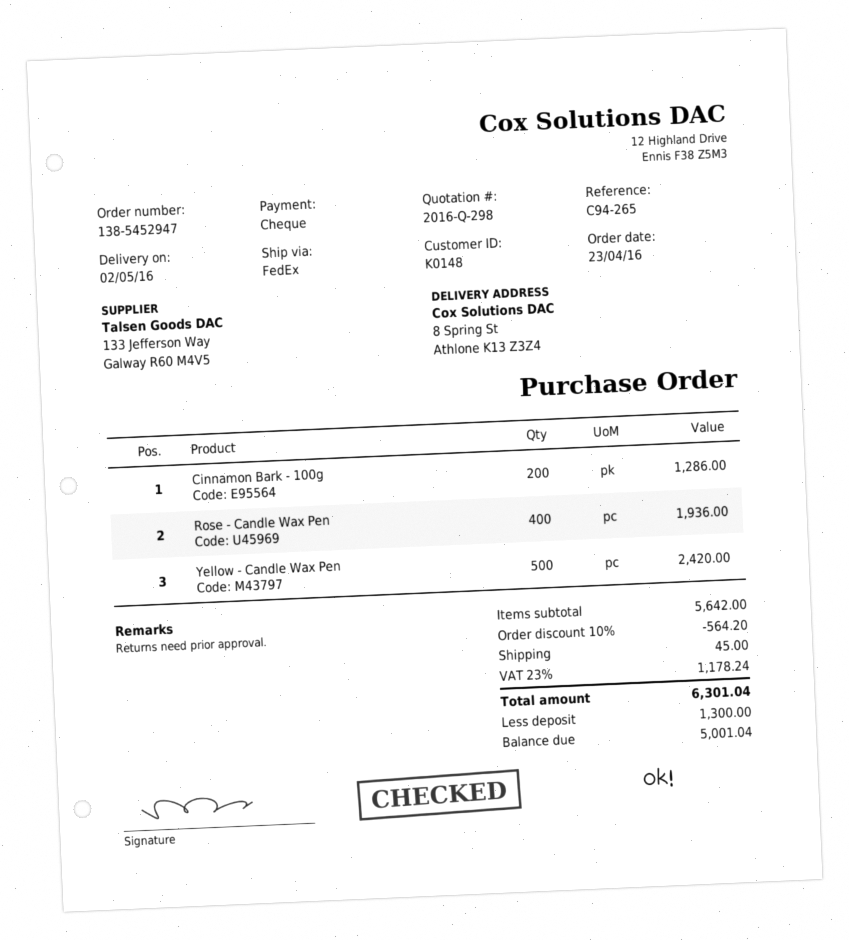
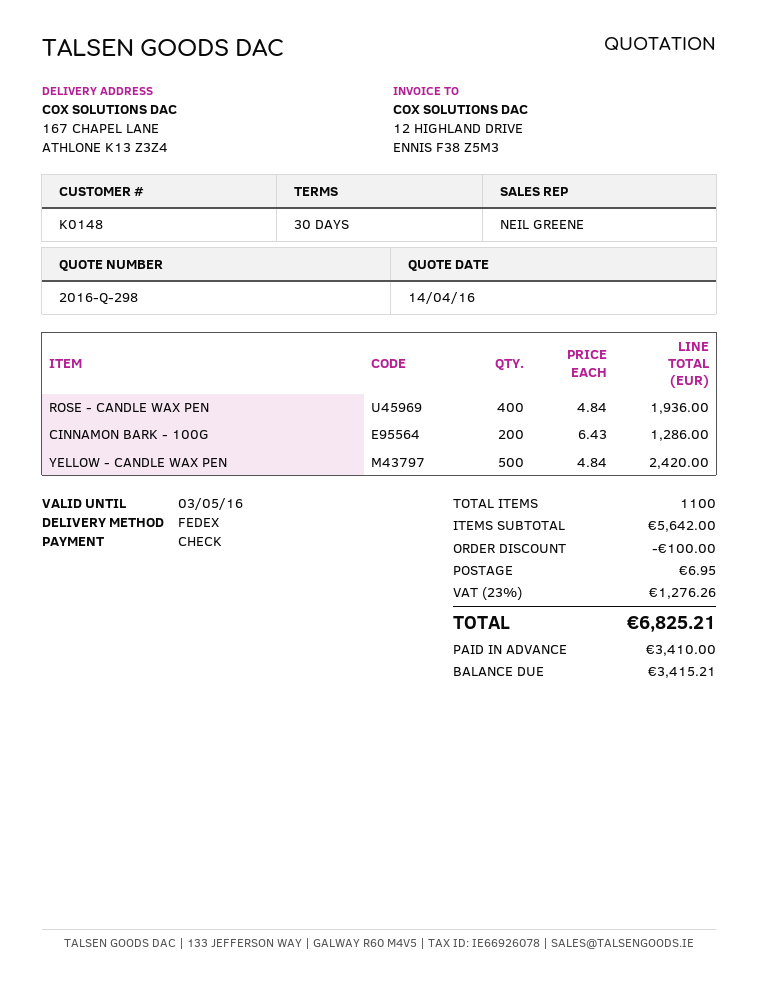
ship to: 8 Spring St, Athlone K13 Z3Z4 -> 167 CHAPEL LANE, ATHLONE K13 Z3Z4
discount: 564.20 -> 100.00
shipping: 45.00 -> 6.95
tax: 23% = 1178.24 -> 23% = 1276.26
total: 6301.04 -> 6825.21
deposit: 1300.00 -> 3410.00
balance: 5001.04 -> 3415.21

